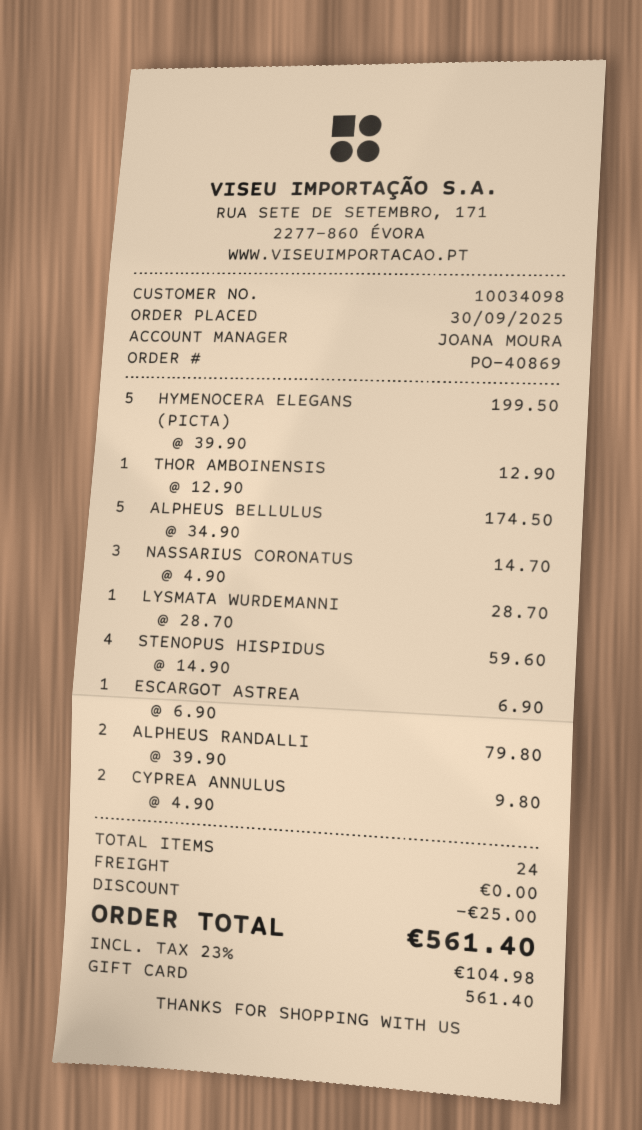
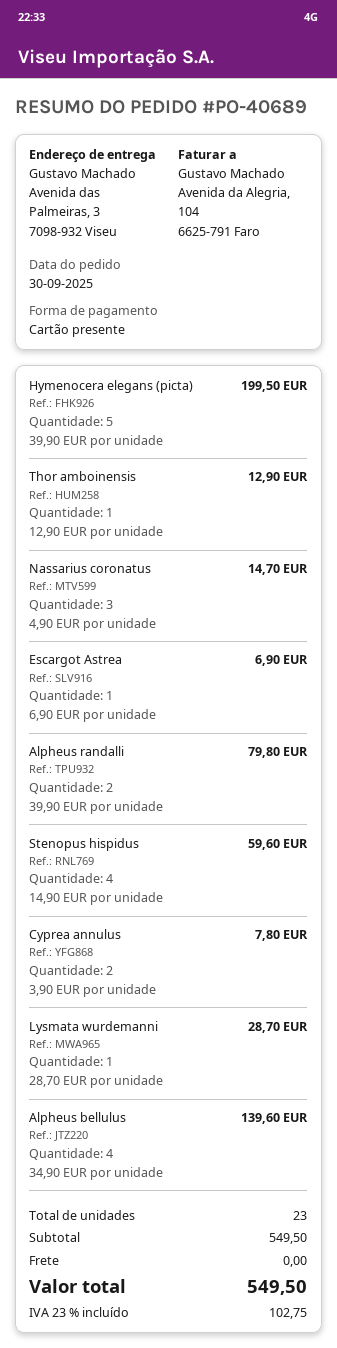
order number: PO-40869 -> PO-40689
ALPHEUS BELLULUS: 5 x 34.90 = 174.50 -> 4 x 34.90 = 139.60
CYPREA ANNULUS: 2 x 4.90 = 9.80 -> 2 x 3.90 = 7.80
total quantity: 24 -> 23
discount: 25.00 -> none
tax: 23% = 104.98 -> 23% = 102.75
total: 561.40 -> 549.50

